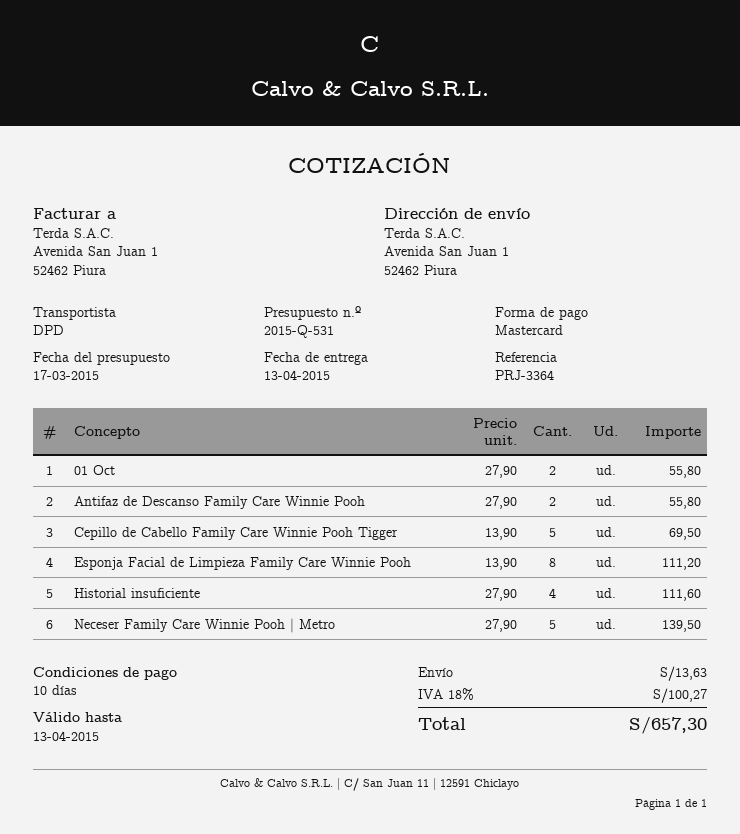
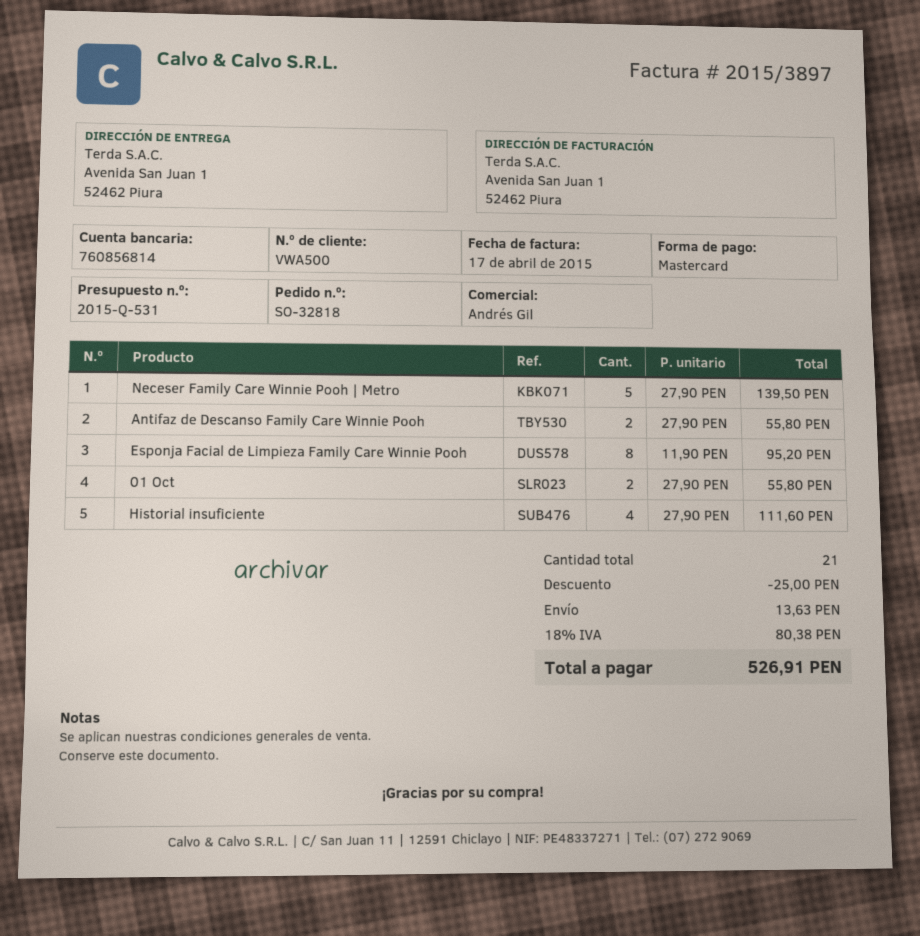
Cepillo de Cabello Family Care Winnie Pooh Tigger: 5 x 13.90 = 69.50 -> none
Esponja Facial de Limpieza Family Care Winnie Pooh: 8 x 13.90 = 111.20 -> 8 x 11.90 = 95.20
discount: none -> 25.00
tax: 18% = 100.27 -> 18% = 80.38
total: 657.30 -> 526.91

